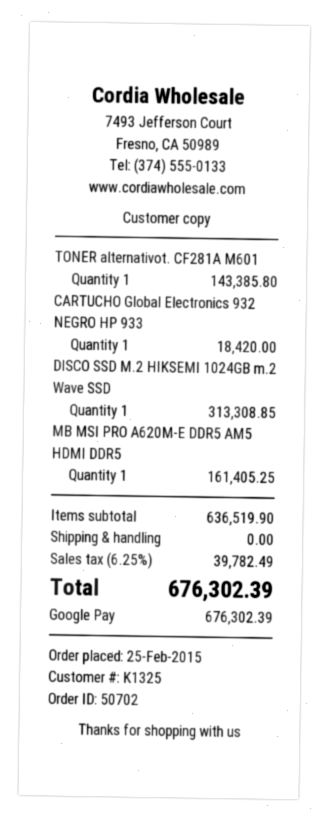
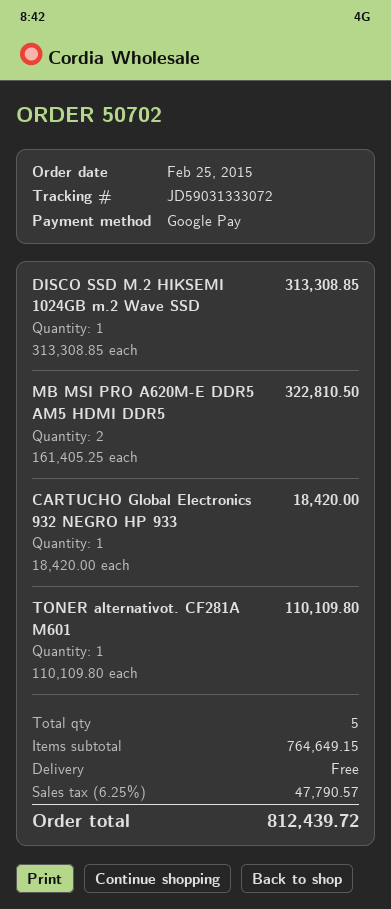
TONER alternativot. CF281A M601: 1 for 143385.80 -> 1 for 110109.80
MB MSI PRO A620M-E DDR5 AM5 HDMI DDR5: 1 for 161405.25 -> 2 for 322810.50
subtotal: 636519.90 -> 764649.15
tax: 6.25% = 39782.49 -> 6.25% = 47790.57
total: 676302.39 -> 812439.72

